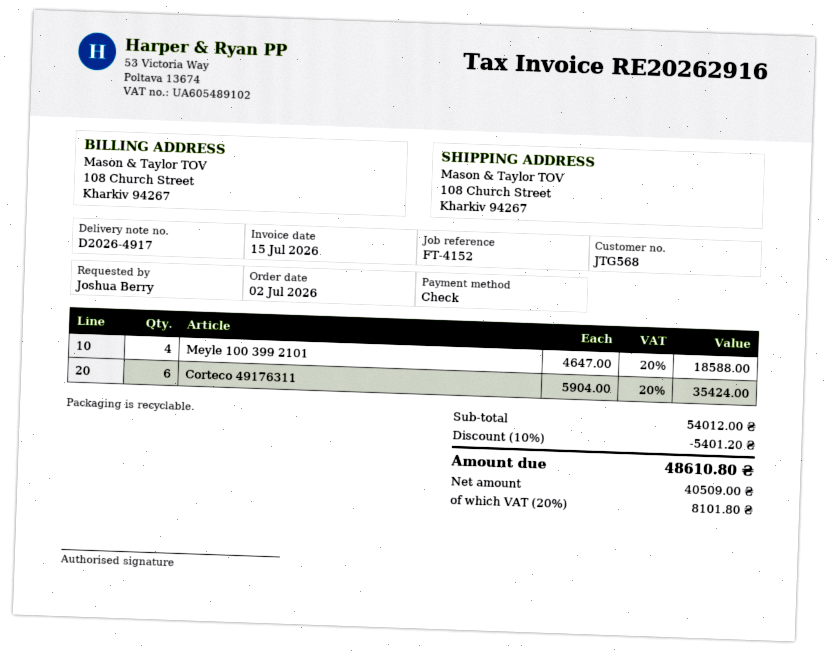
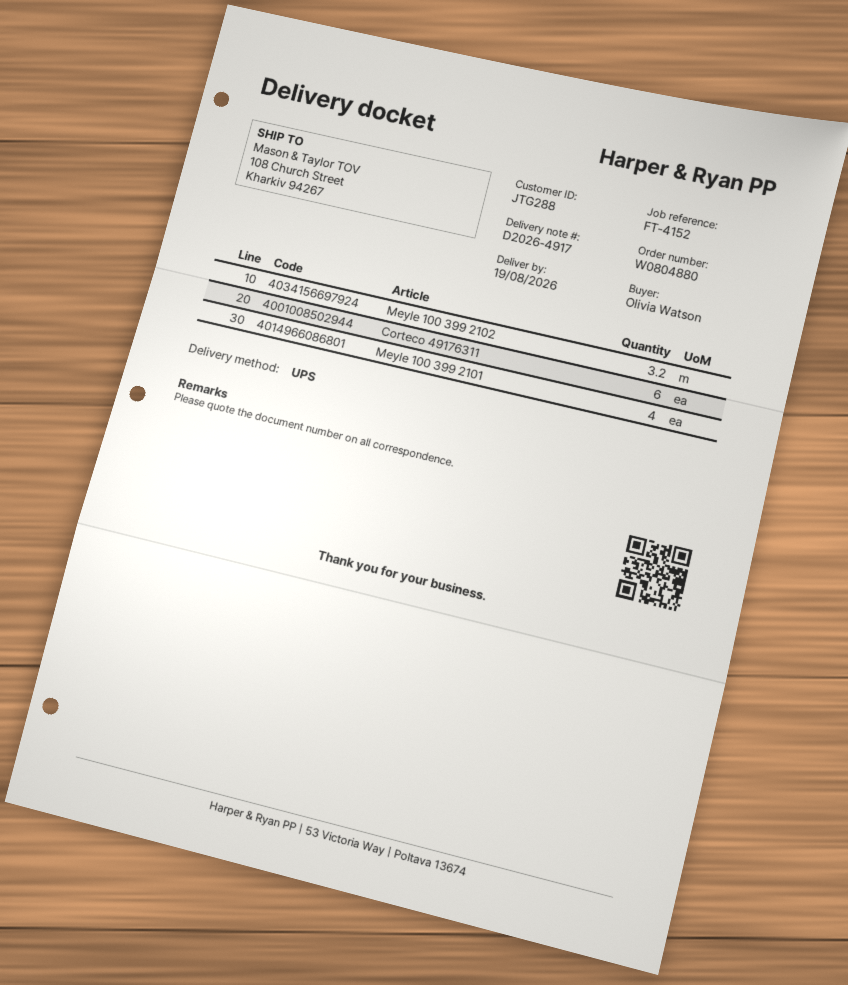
customer number: JTG568 -> JTG288
ordered by: Joshua Berry -> Olivia Watson
Meyle 100 399 2102: none -> 3.2

